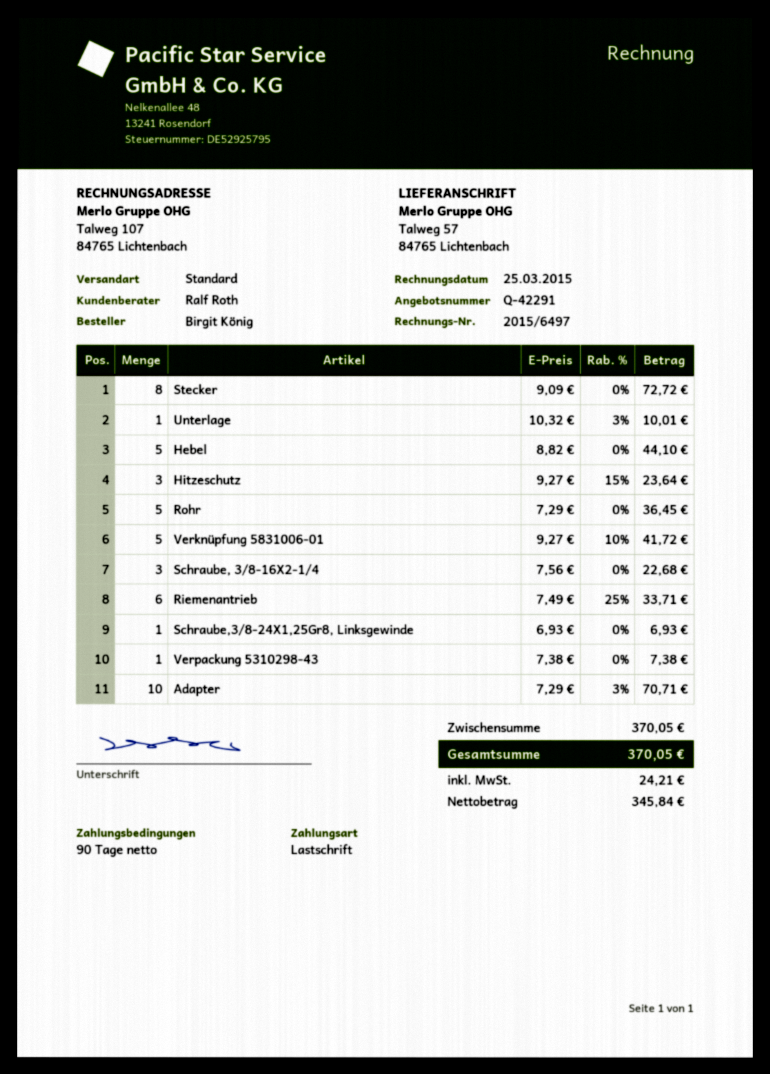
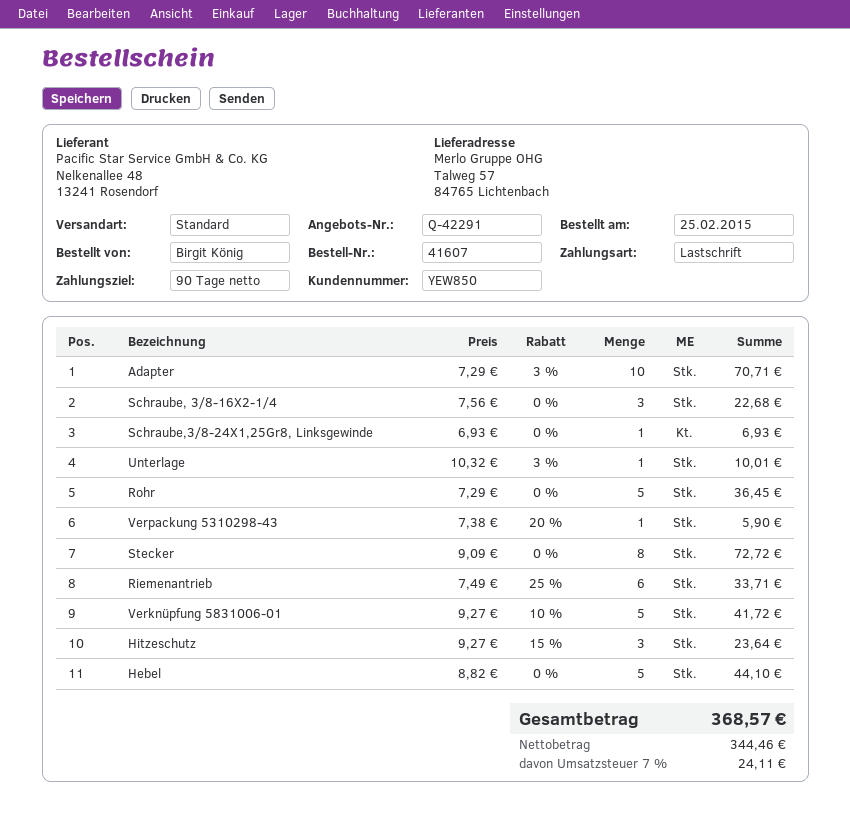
Verpackung 5310298-43: 1 x 7.38 = 7.38 -> 1 x 7.38 - 20% = 5.90
net: 345.84 -> 344.46
tax: 24.21 -> 24.11
total: 370.05 -> 368.57

